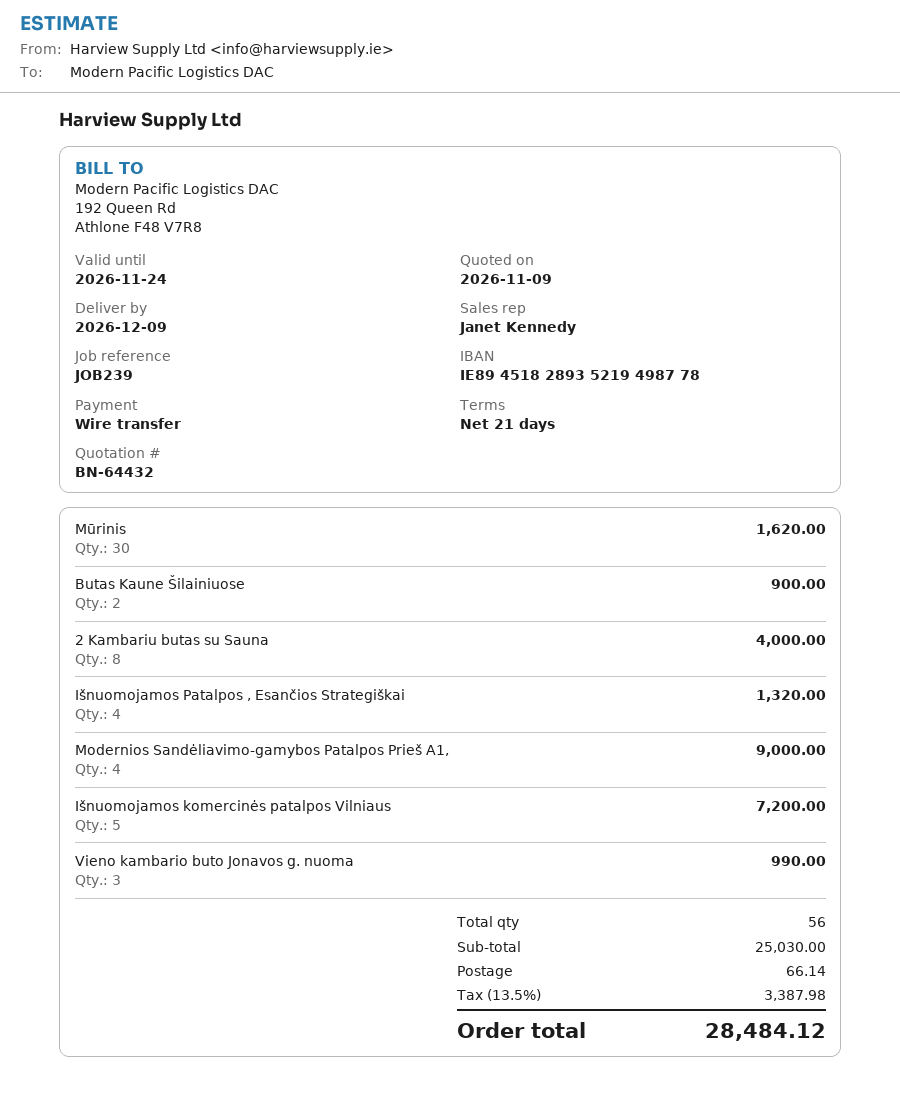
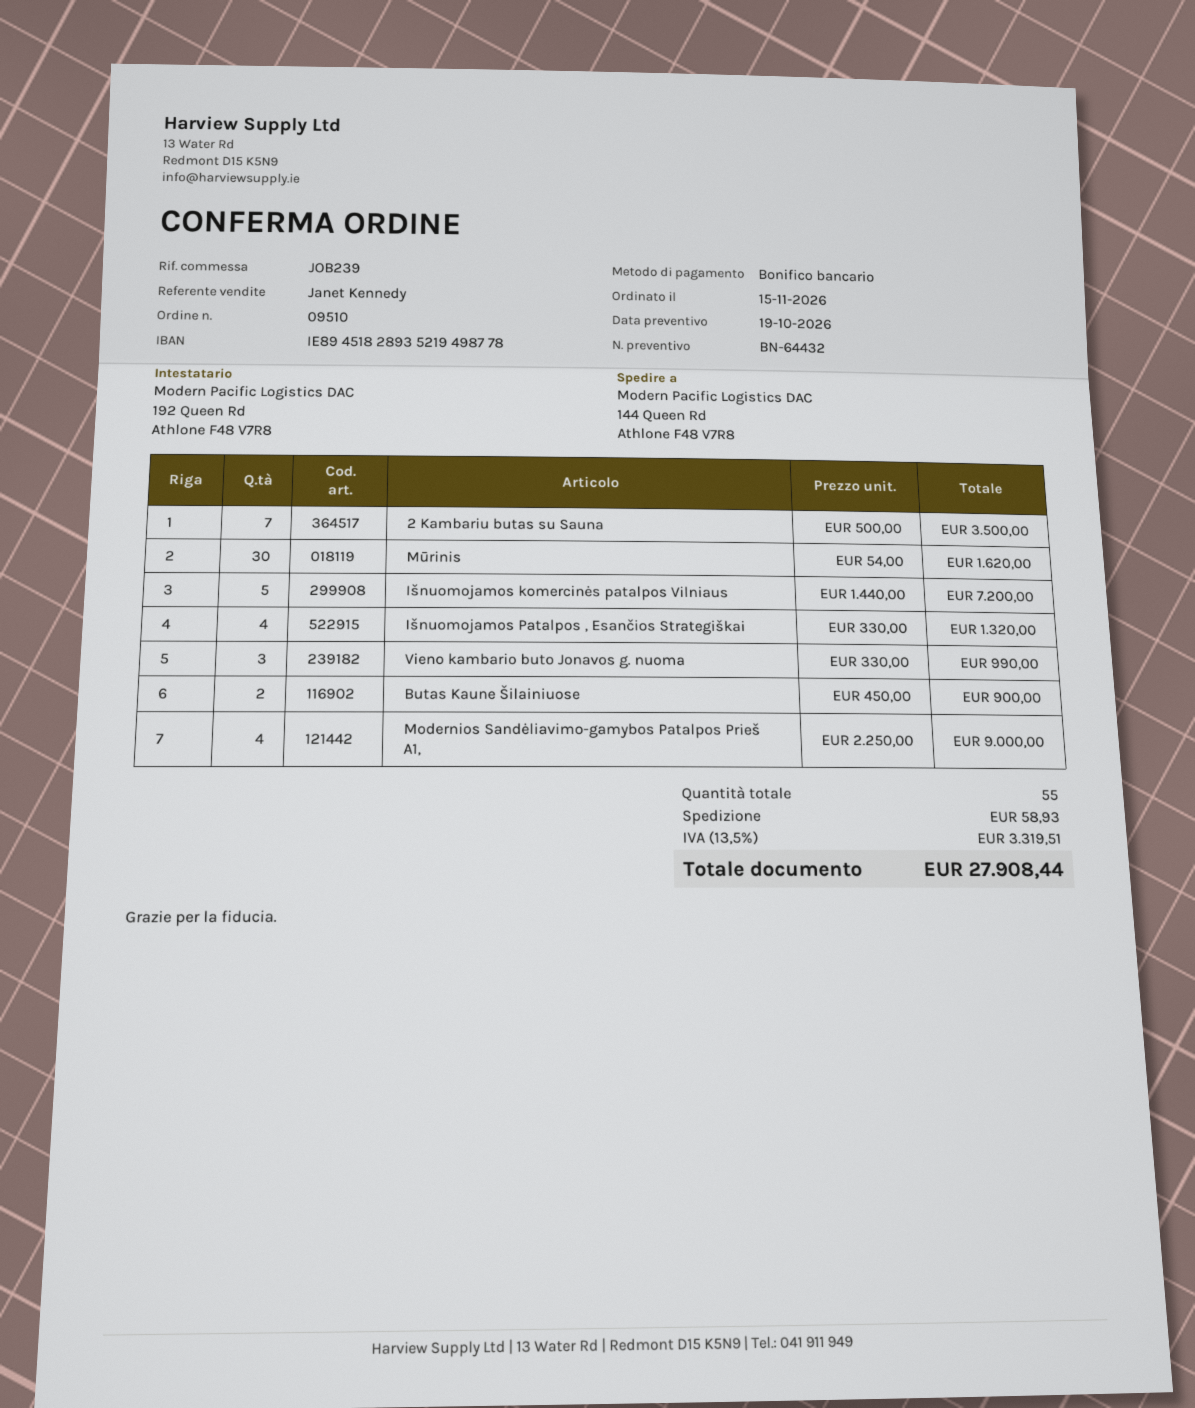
quote date: 2026-11-09 -> 2026-10-19
2 Kambariu butas su Sauna: 8 for 4000.00 -> 7 for 3500.00
total quantity: 56 -> 55
shipping: 66.14 -> 58.93
tax: 13.5% = 3387.98 -> 13.5% = 3319.51
total: 28484.12 -> 27908.44

